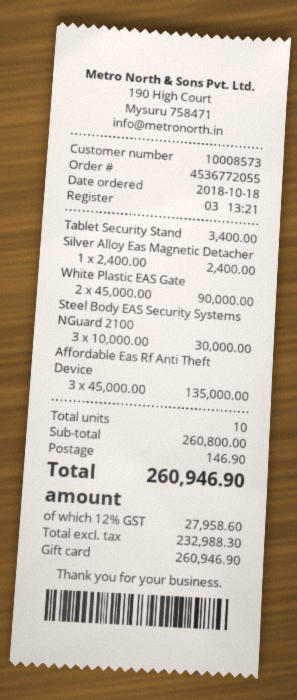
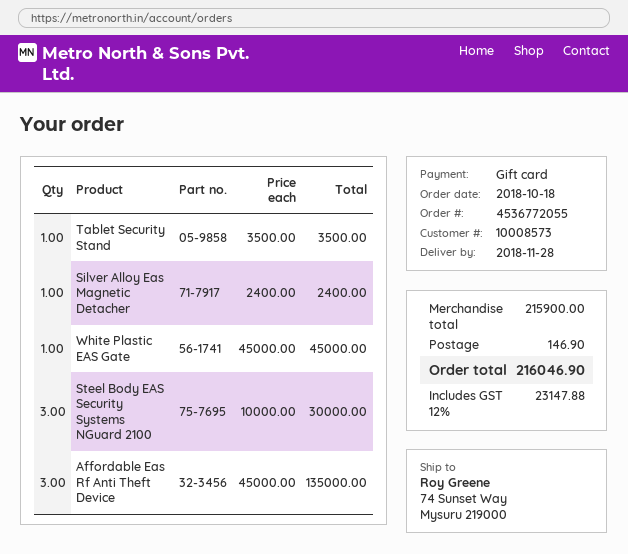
Tablet Security Stand: 1 x 3400.00 = 3400.00 -> 1 x 3500.00 = 3500.00
White Plastic EAS Gate: 2 x 45000.00 = 90000.00 -> 1 x 45000.00 = 45000.00
subtotal: 260800.00 -> 215900.00
tax: 12% = 27958.60 -> 12% = 23147.88
total: 260946.90 -> 216046.90

